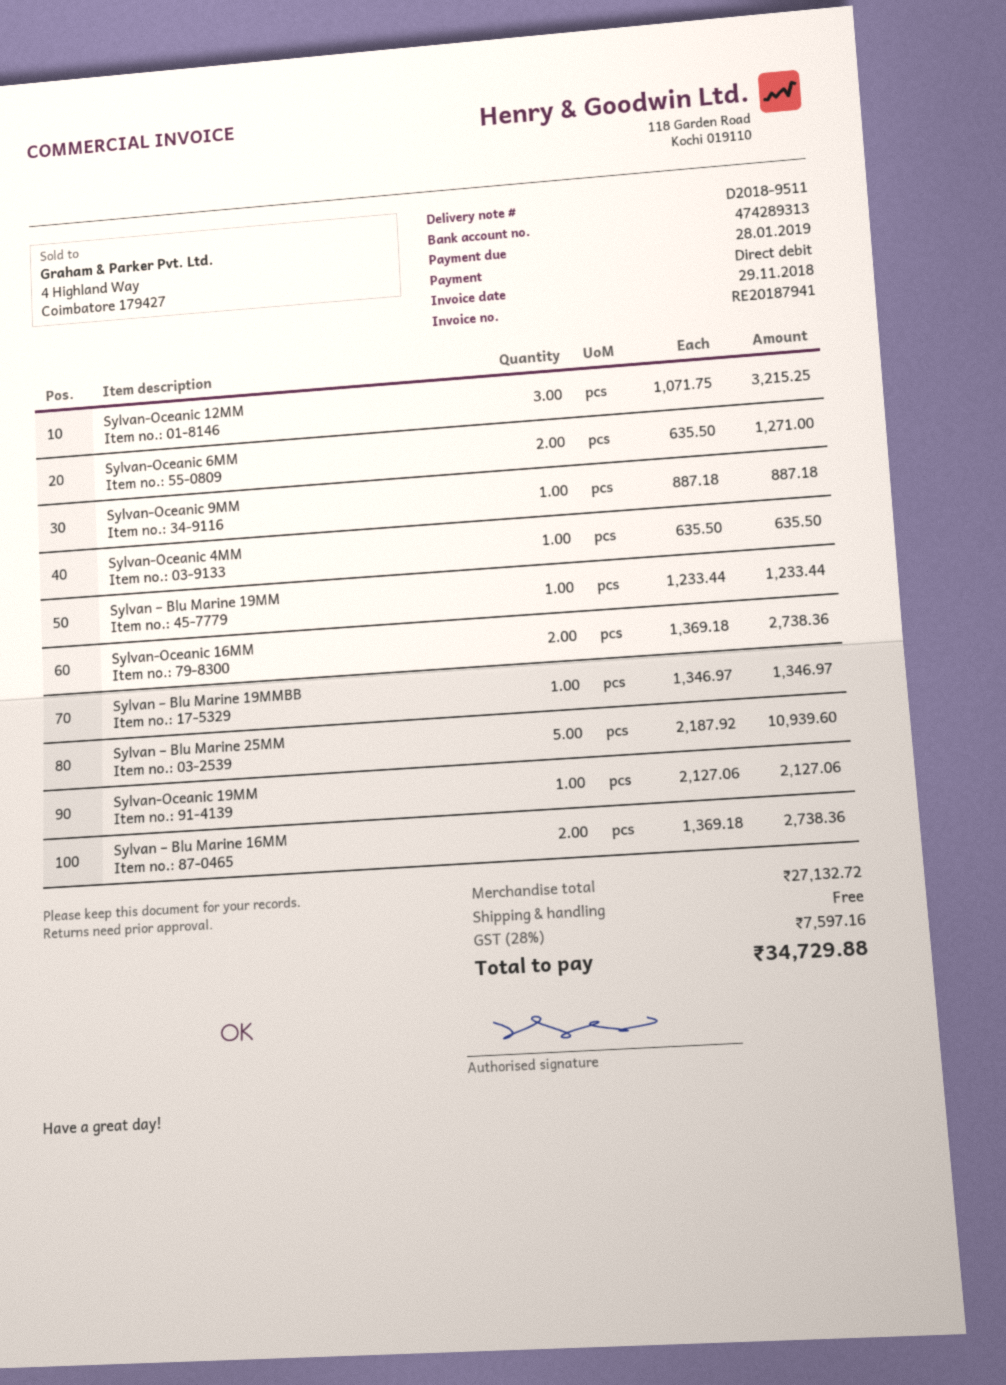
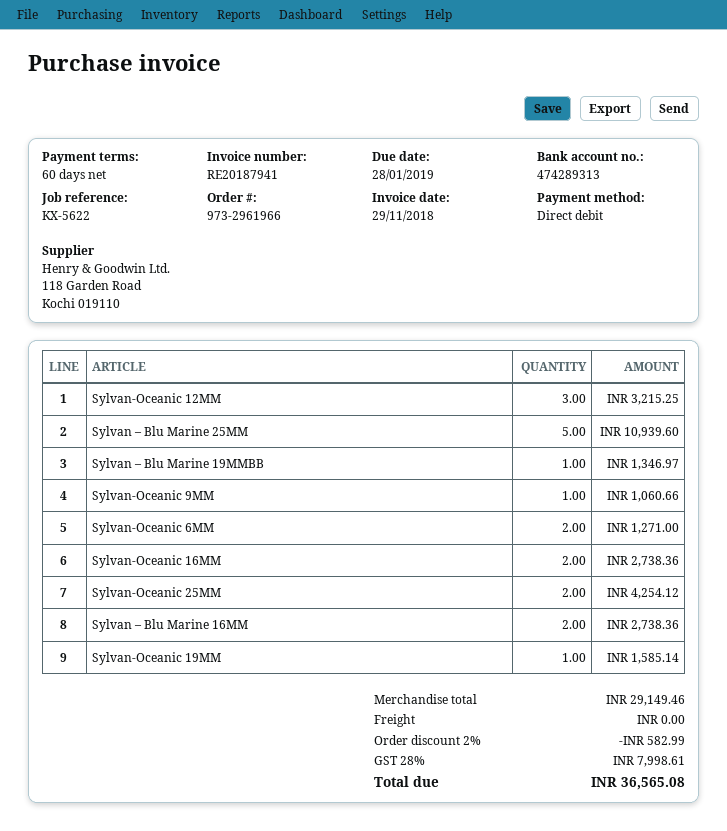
Sylvan-Oceanic 9MM: 1 for 887.18 -> 1 for 1060.66
Sylvan-Oceanic 4MM: 1 for 635.50 -> none
Sylvan – Blu Marine 19MM: 1 for 1233.44 -> none
Sylvan-Oceanic 19MM: 1 for 2127.06 -> 1 for 1585.14
Sylvan-Oceanic 25MM: none -> 2 for 4254.12
subtotal: 27132.72 -> 29149.46
discount: none -> 2% = 582.99
tax: 28% = 7597.16 -> 28% = 7998.61
total: 34729.88 -> 36565.08

